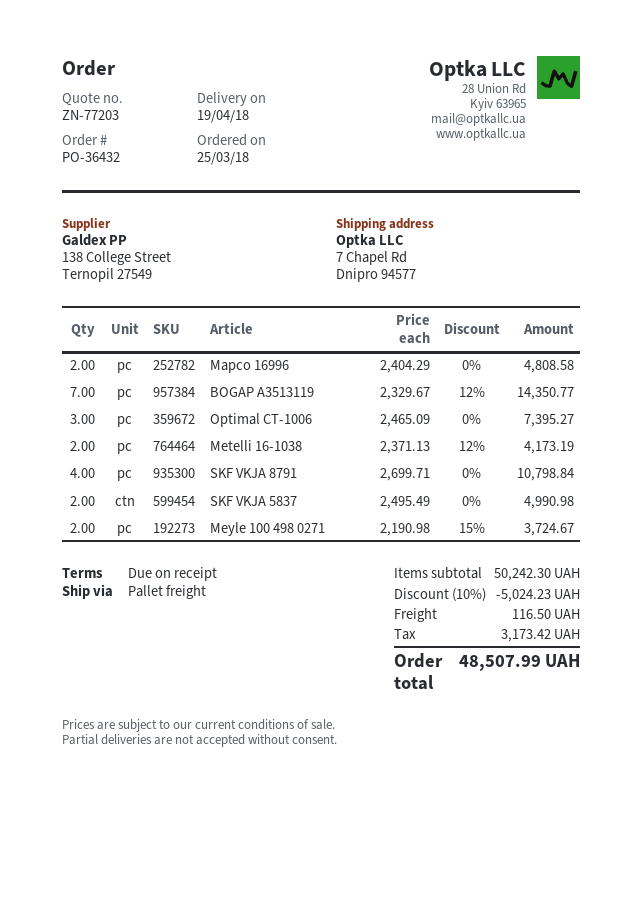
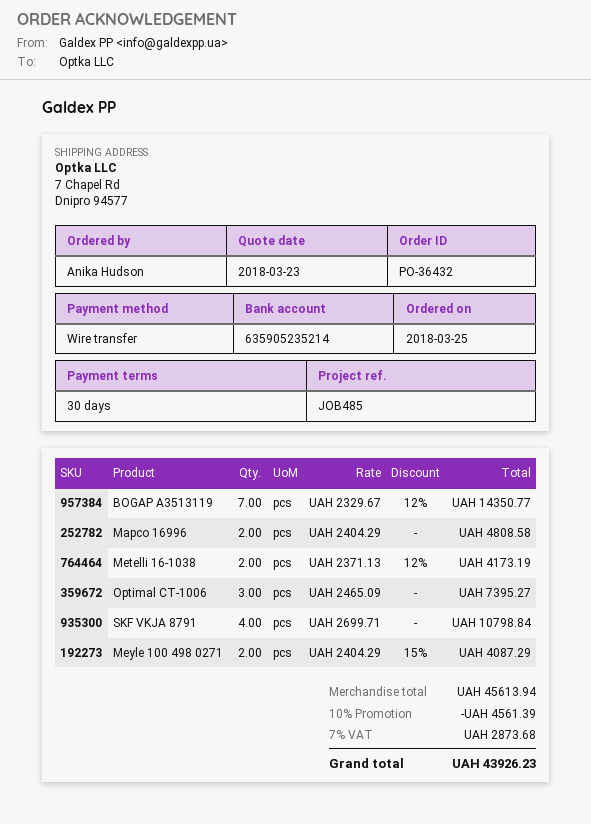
payment terms: on receipt -> 30 days
SKF VKJA 5837: 2 x 2495.49 = 4990.98 -> none
Meyle 100 498 0271: 2 x 2190.98 - 15% = 3724.67 -> 2 x 2404.29 - 15% = 4087.29
subtotal: 50242.30 -> 45613.94
discount: 10% = 5024.23 -> 10% = 4561.39
shipping: 116.50 -> none
tax: 3173.42 -> 2873.68
total: 48507.99 -> 43926.23

